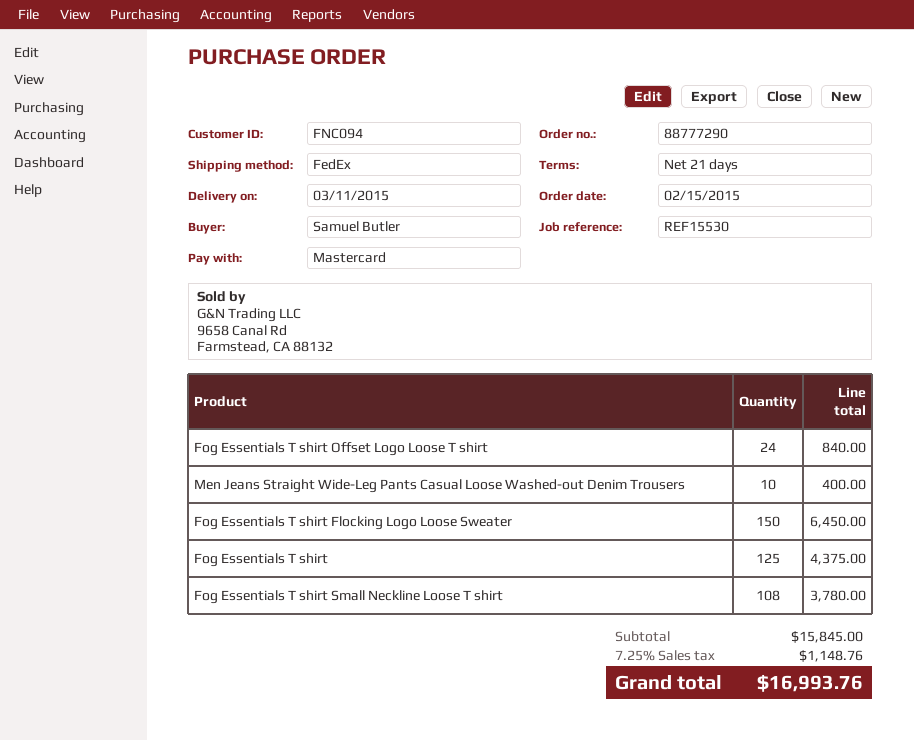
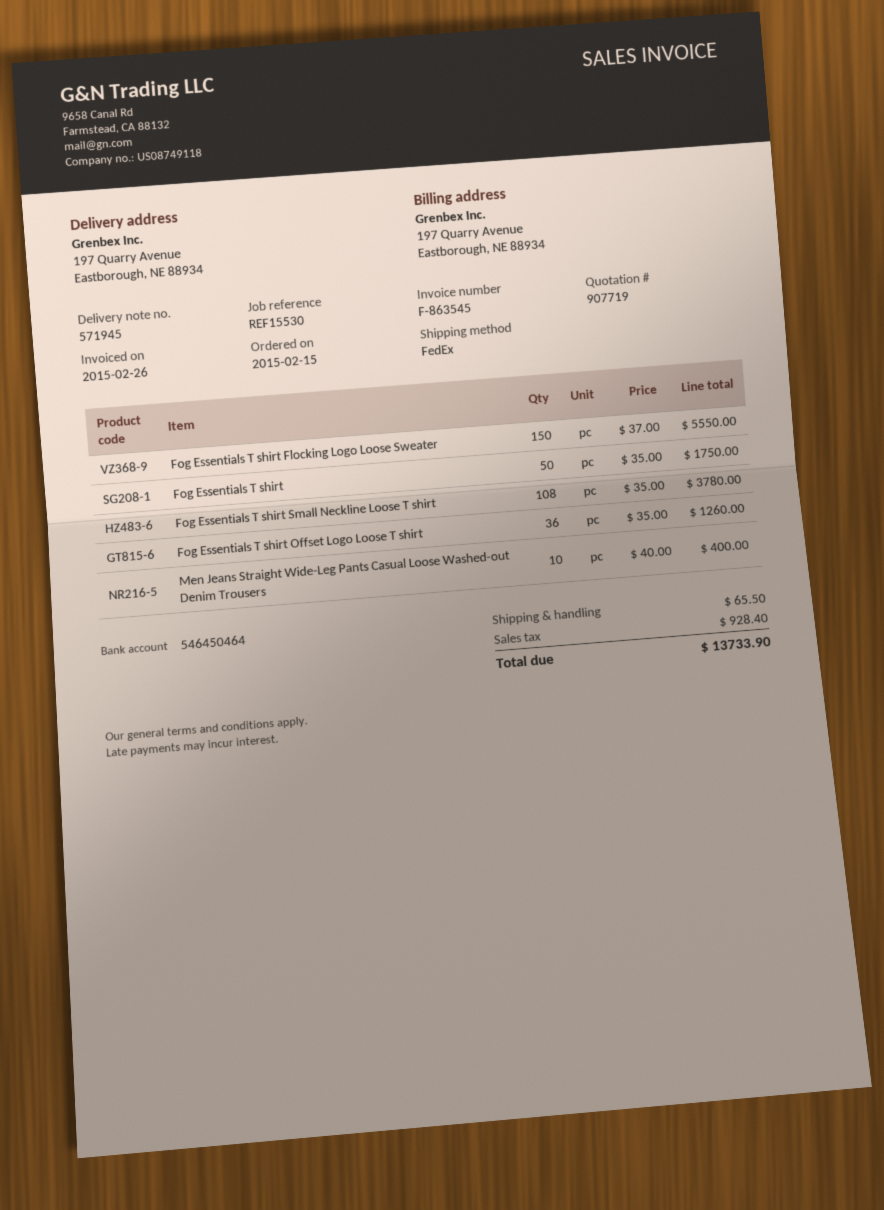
Fog Essentials T shirt Offset Logo Loose T shirt: 24 for 840.00 -> 36 for 1260.00
Fog Essentials T shirt Flocking Logo Loose Sweater: 150 for 6450.00 -> 150 for 5550.00
Fog Essentials T shirt: 125 for 4375.00 -> 50 for 1750.00
shipping: none -> 65.50
tax: 1148.76 -> 928.40
total: 16993.76 -> 13733.90

